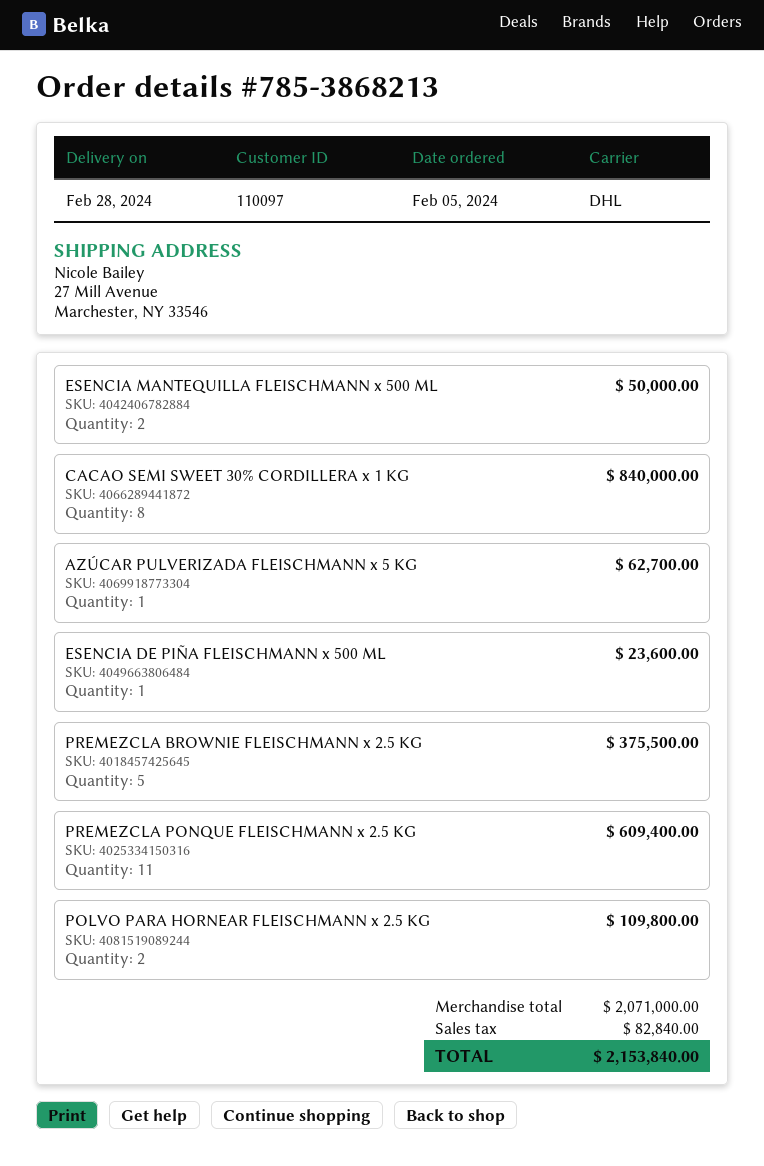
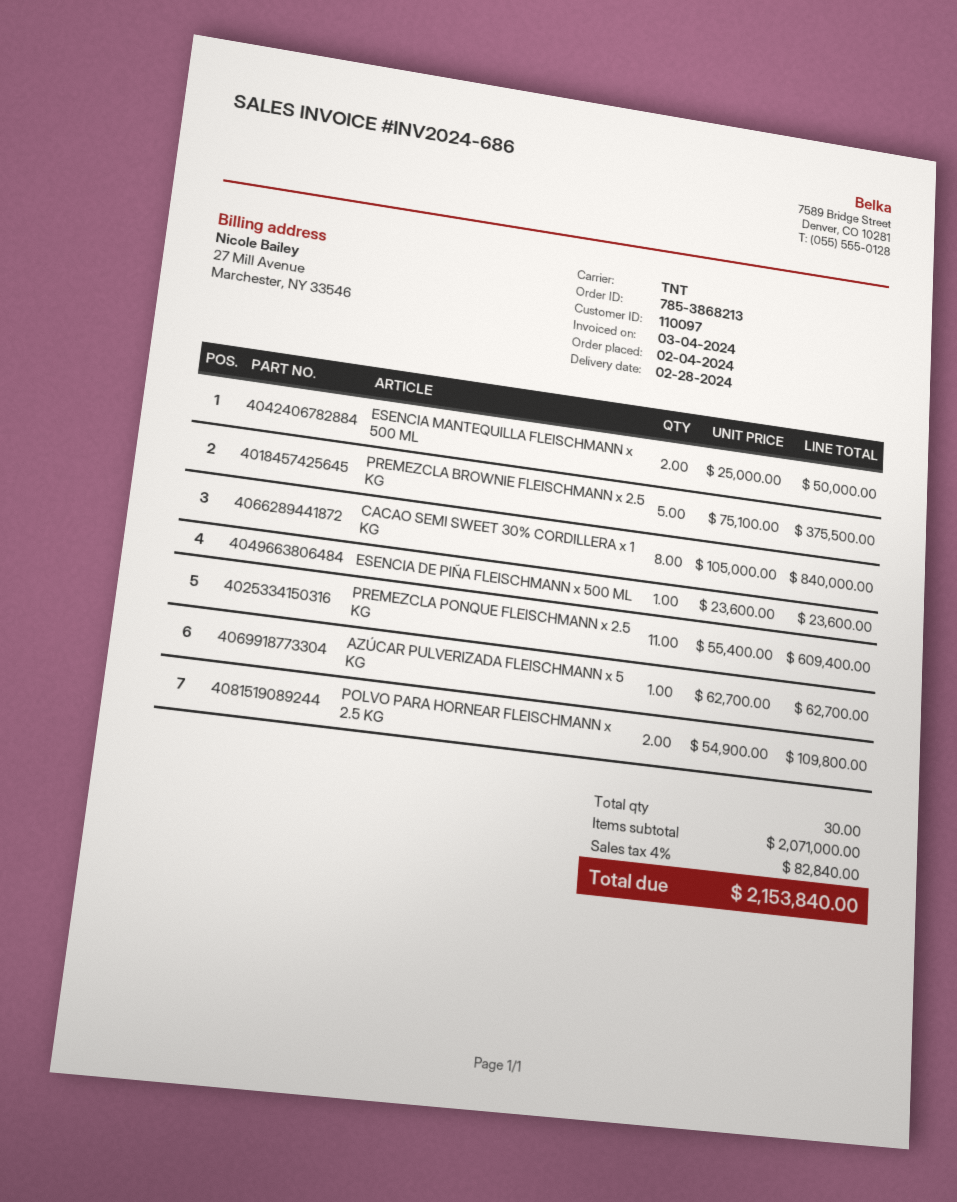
order date: 2024-02-05 -> 2024-02-04
shipping method: DHL -> TNT

